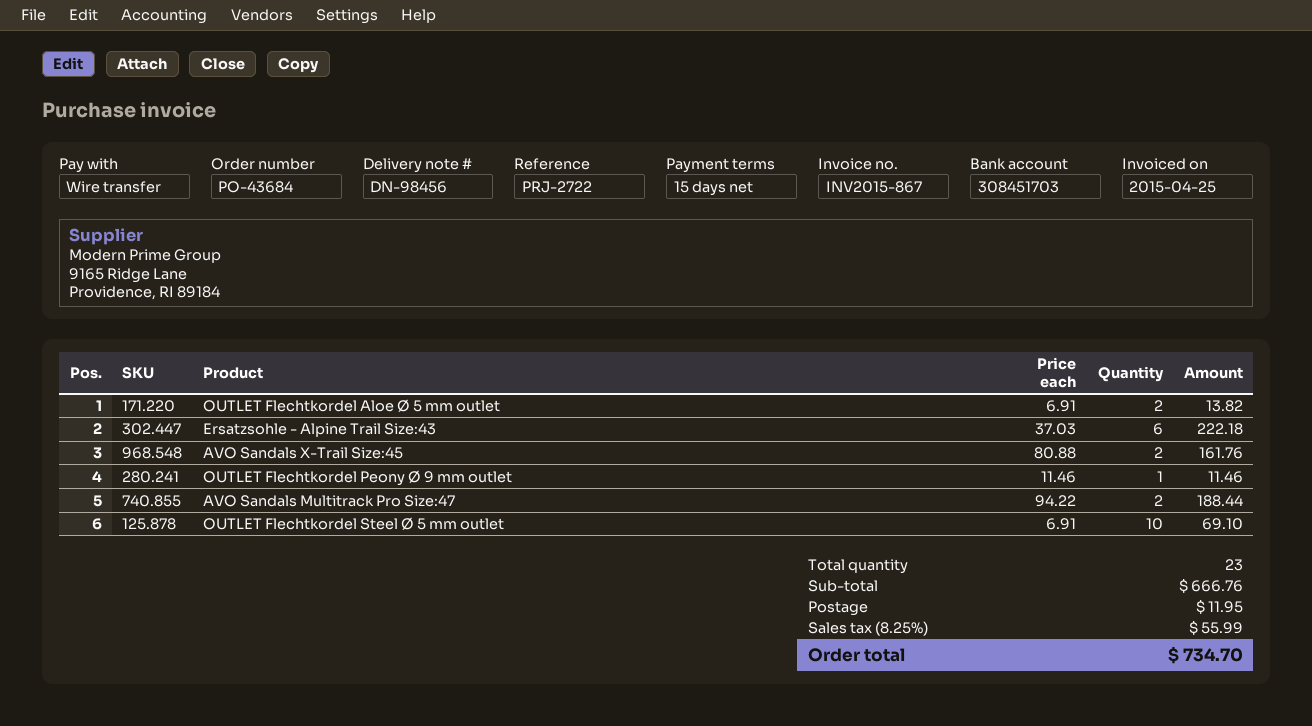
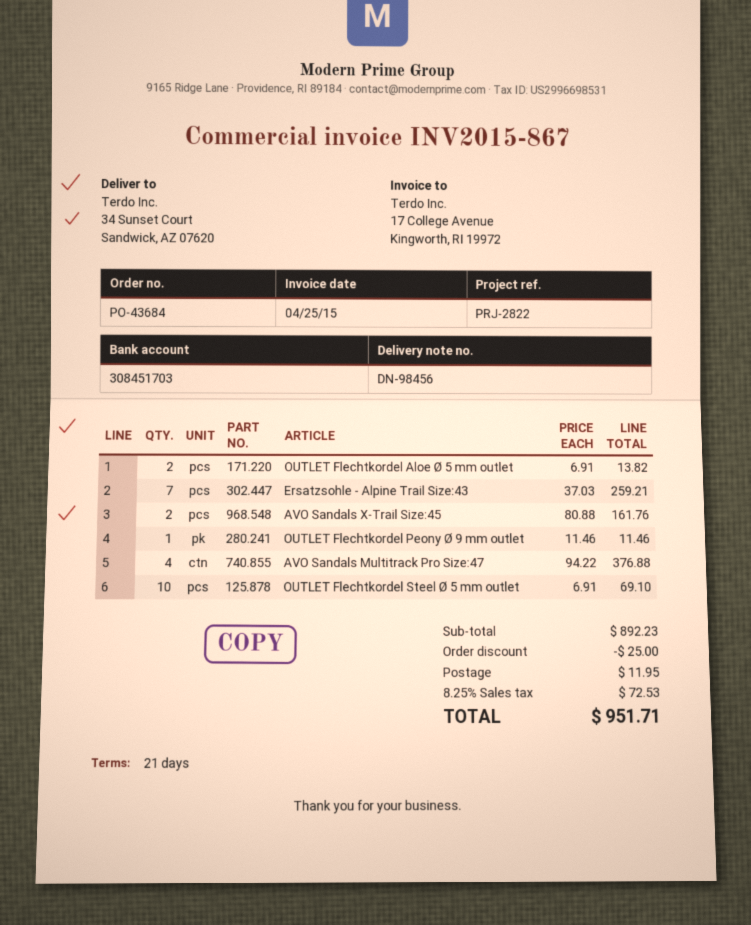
payment terms: 15 days -> 21 days
reference: PRJ-2722 -> PRJ-2822
Ersatzsohle - Alpine Trail Size:43: 6 x 37.03 = 222.18 -> 7 x 37.03 = 259.21
AVO Sandals Multitrack Pro Size:47: 2 x 94.22 = 188.44 -> 4 x 94.22 = 376.88
subtotal: 666.76 -> 892.23
discount: none -> 25.00
tax: 8.25% = 55.99 -> 8.25% = 72.53
total: 734.70 -> 951.71

